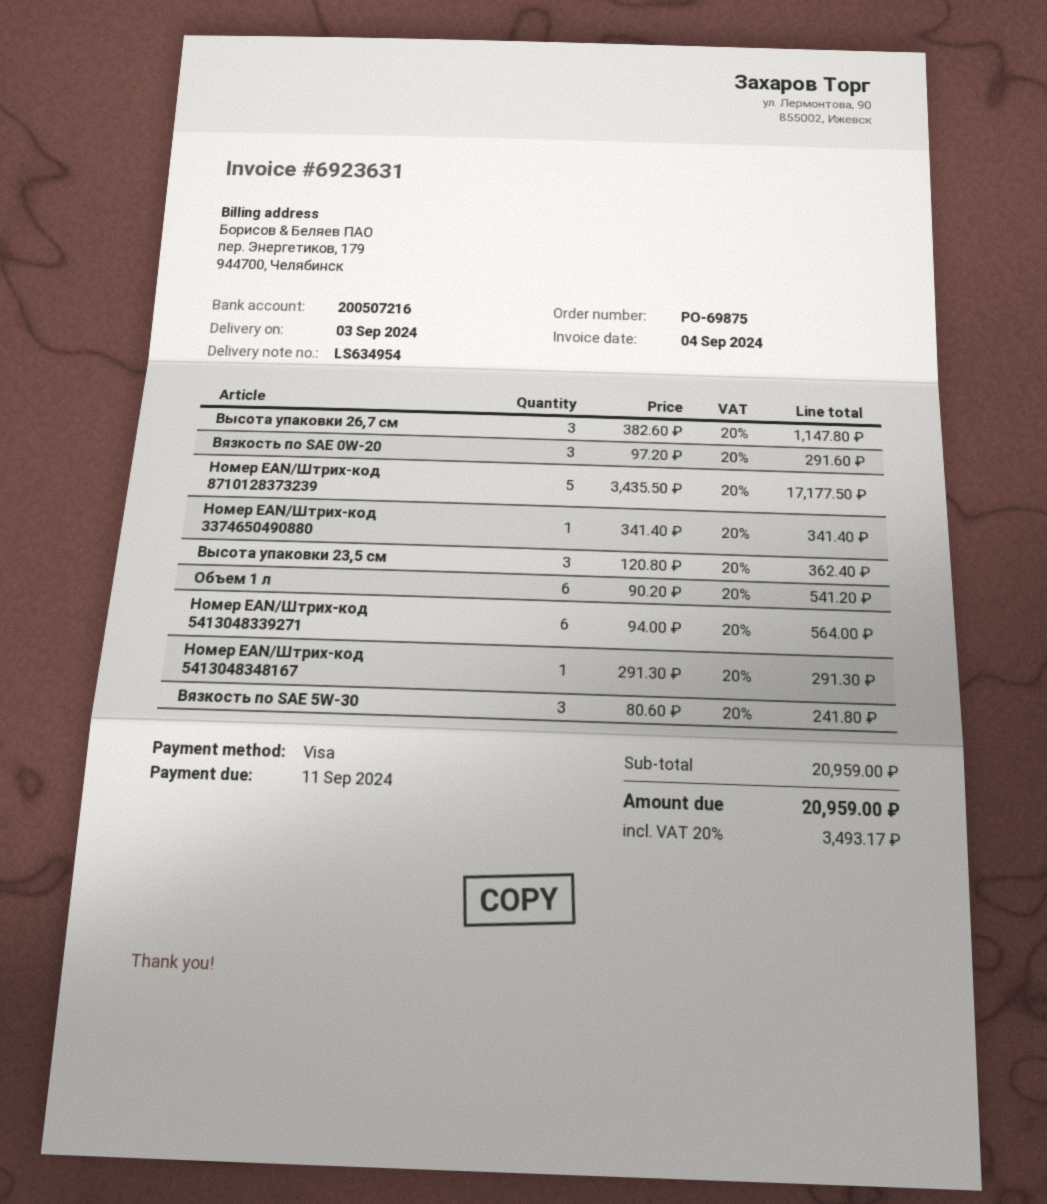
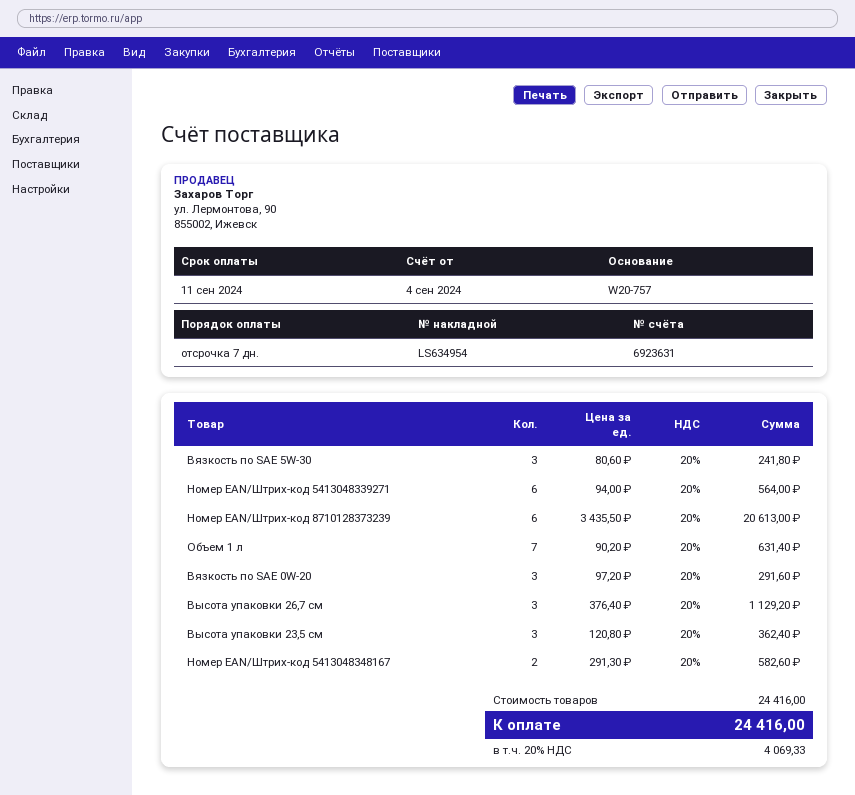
Высота упаковки 26,7 см: 3 x 382.60 = 1147.80 -> 3 x 376.40 = 1129.20
Номер EAN/Штрих-код 8710128373239: 5 x 3435.50 = 17177.50 -> 6 x 3435.50 = 20613.00
Номер EAN/Штрих-код 3374650490880: 1 x 341.40 = 341.40 -> none
Объем 1 л: 6 x 90.20 = 541.20 -> 7 x 90.20 = 631.40
Номер EAN/Штрих-код 5413048348167: 1 x 291.30 = 291.30 -> 2 x 291.30 = 582.60
subtotal: 20959.00 -> 24416.00
tax: 20% = 3493.17 -> 20% = 4069.33
total: 20959.00 -> 24416.00

